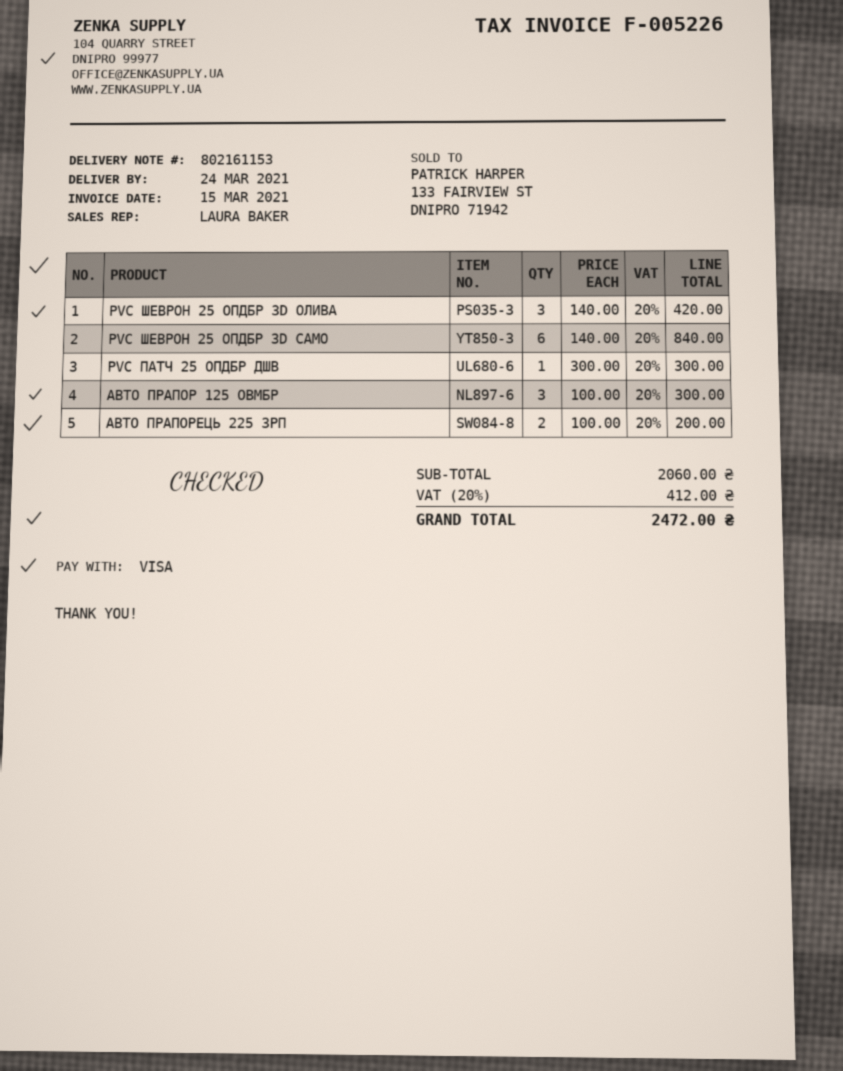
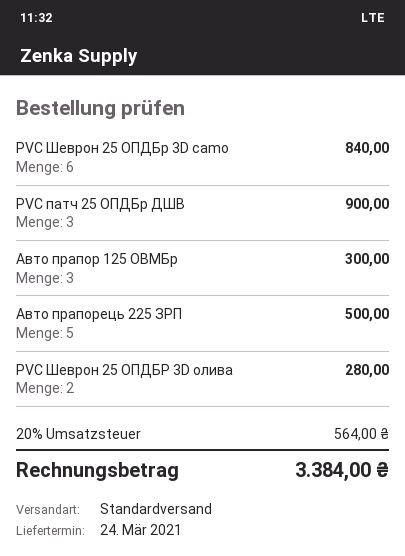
PVC ШЕВРОН 25 ОПДБР 3D ОЛИВА: 3 for 420.00 -> 2 for 280.00
PVC ПАТЧ 25 ОПДБР ДШВ: 1 for 300.00 -> 3 for 900.00
АВТО ПРАПОРЕЦЬ 225 ЗРП: 2 for 200.00 -> 5 for 500.00
tax: 20% = 412.00 -> 20% = 564.00
total: 2472.00 -> 3384.00

